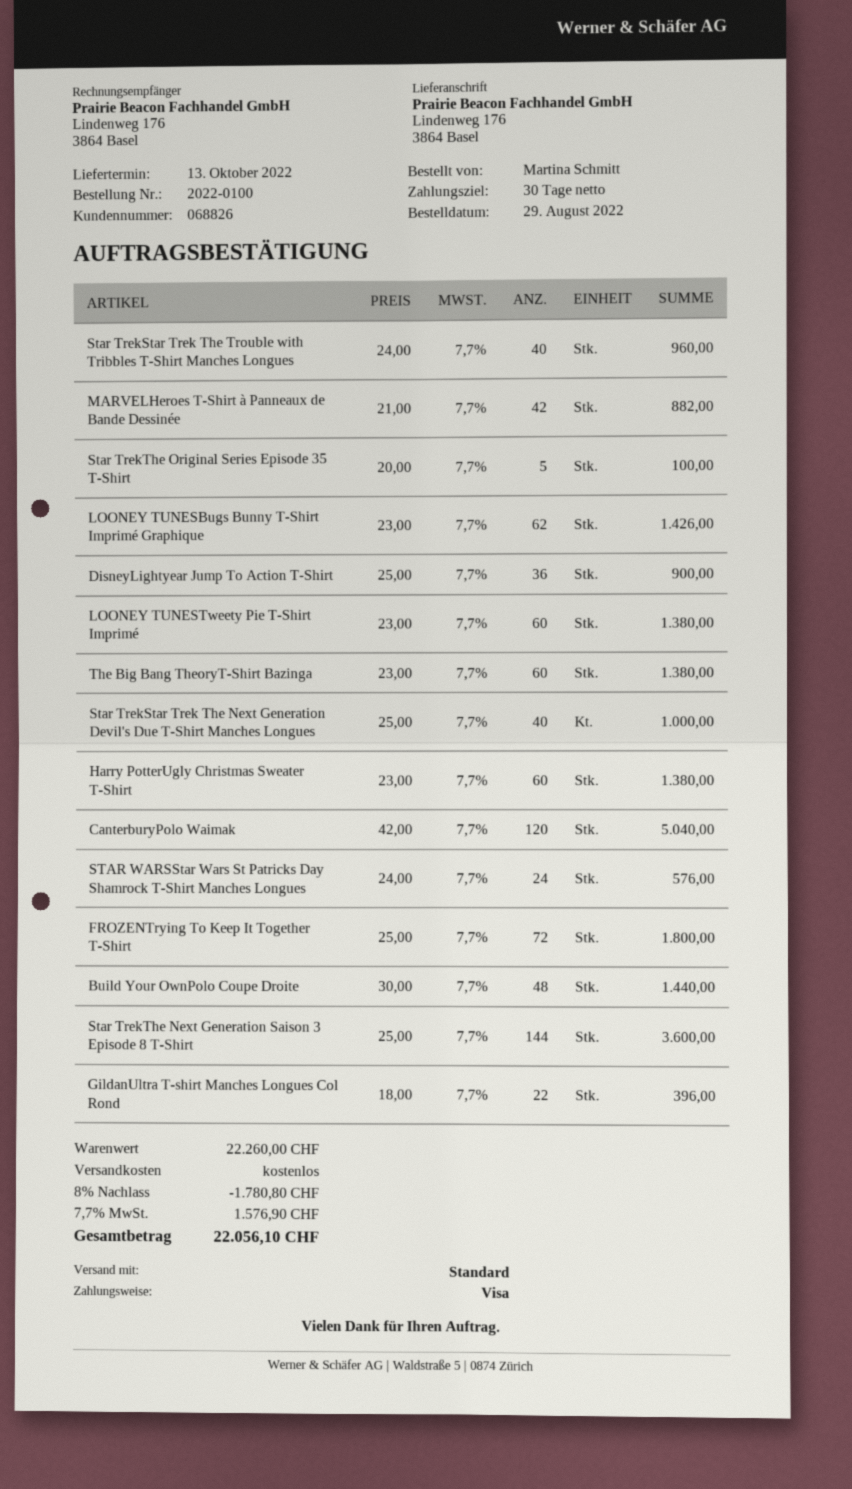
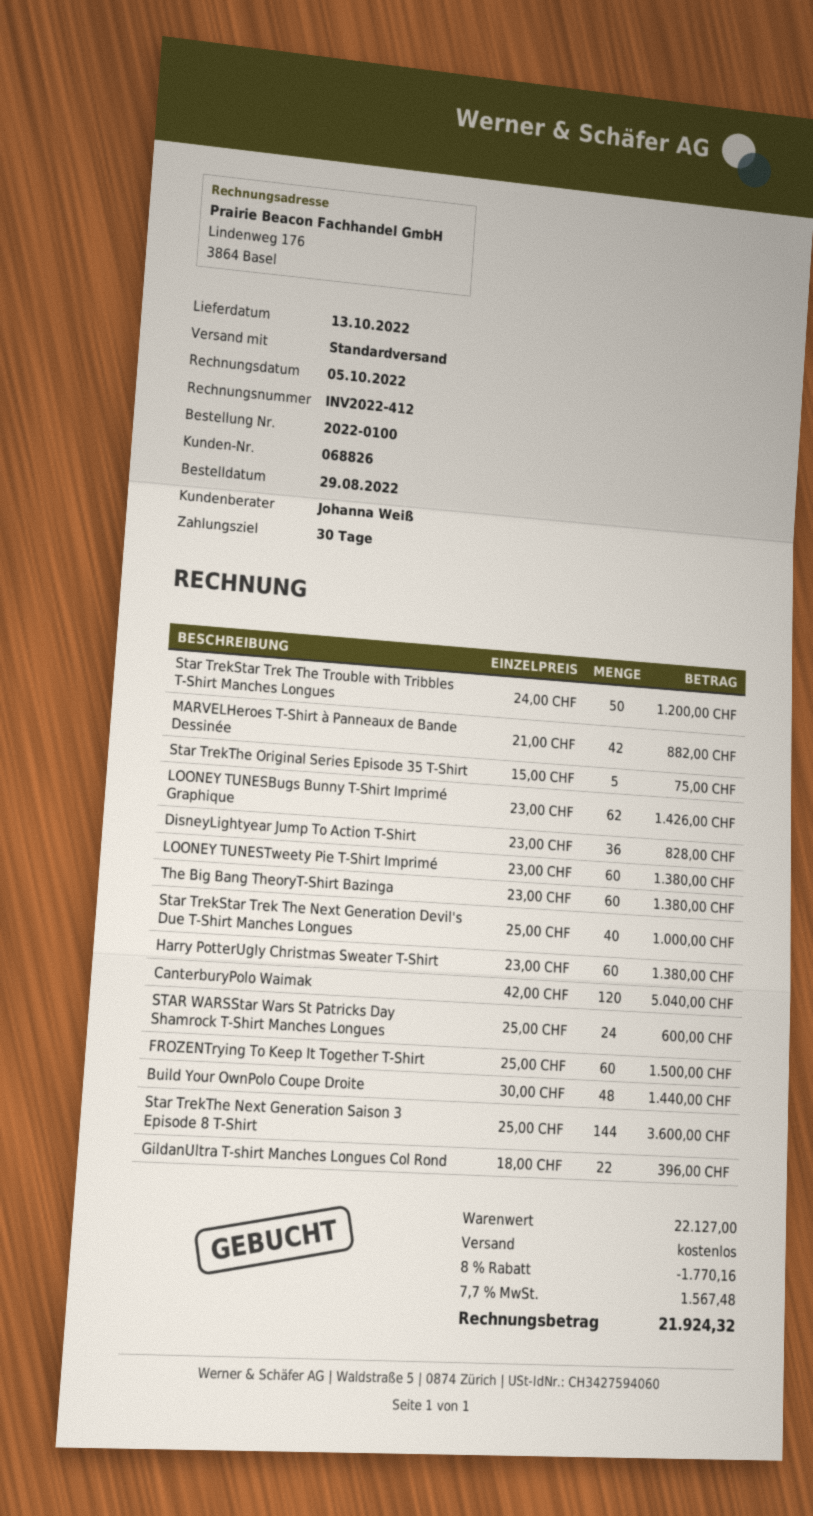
Star TrekStar Trek The Trouble with Tribbles T-Shirt Manches Longues: 40 x 24.00 = 960.00 -> 50 x 24.00 = 1200.00
Star TrekThe Original Series Episode 35 T-Shirt: 5 x 20.00 = 100.00 -> 5 x 15.00 = 75.00
DisneyLightyear Jump To Action T-Shirt: 36 x 25.00 = 900.00 -> 36 x 23.00 = 828.00
STAR WARSStar Wars St Patricks Day Shamrock T-Shirt Manches Longues: 24 x 24.00 = 576.00 -> 24 x 25.00 = 600.00
FROZENTrying To Keep It Together T-Shirt: 72 x 25.00 = 1800.00 -> 60 x 25.00 = 1500.00
subtotal: 22260.00 -> 22127.00
discount: 8% = 1780.80 -> 8% = 1770.16
tax: 7.7% = 1576.90 -> 7.7% = 1567.48
total: 22056.10 -> 21924.32

